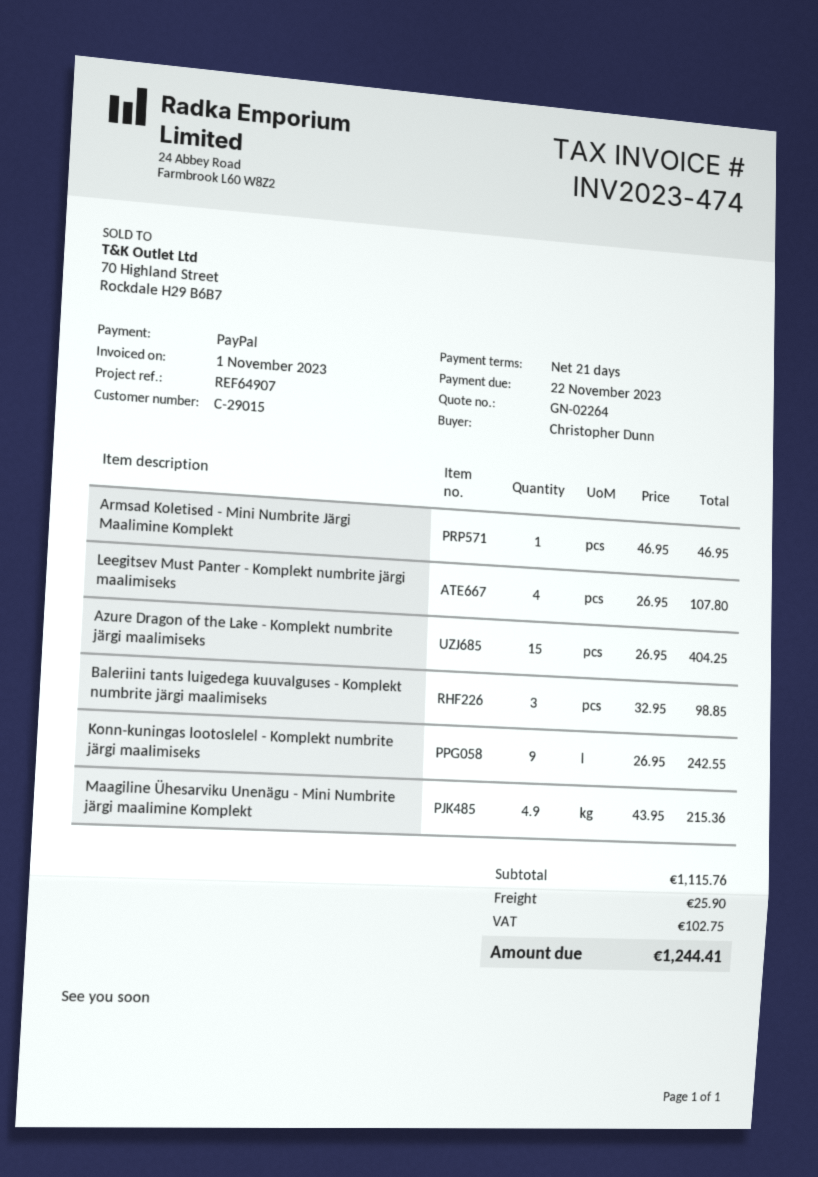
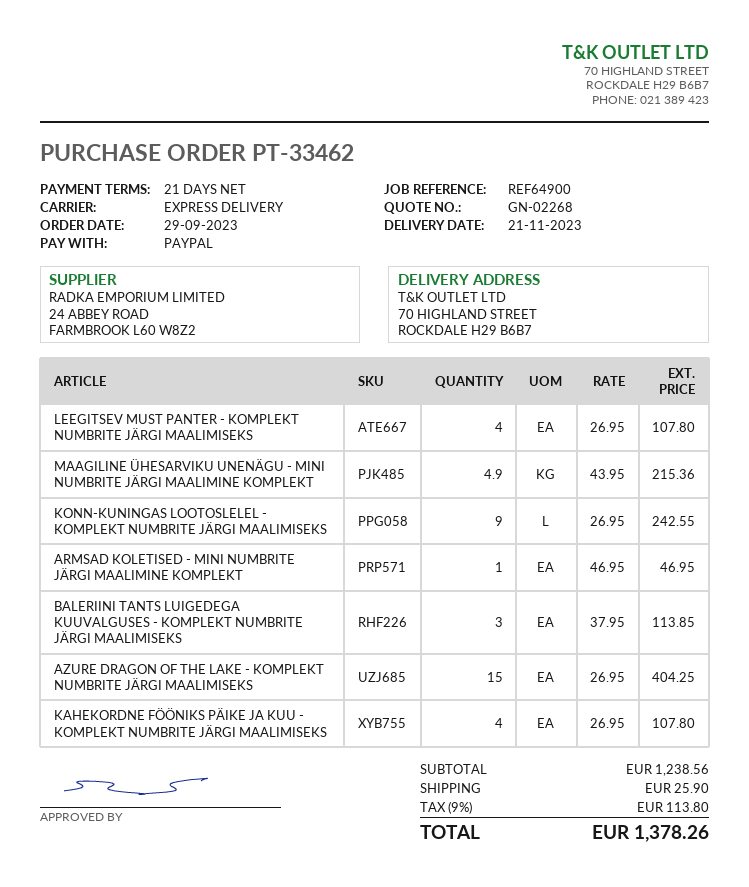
quote number: GN-02264 -> GN-02268
reference: REF64907 -> REF64900
Baleriini tants luigedega kuuvalguses - Komplekt numbrite järgi maalimiseks: 3 x 32.95 = 98.85 -> 3 x 37.95 = 113.85
KAHEKORDNE FÖÖNIKS PÄIKE JA KUU - KOMPLEKT NUMBRITE JÄRGI MAALIMISEKS: none -> 4 x 26.95 = 107.80
subtotal: 1115.76 -> 1238.56
tax: 102.75 -> 113.80
total: 1244.41 -> 1378.26

